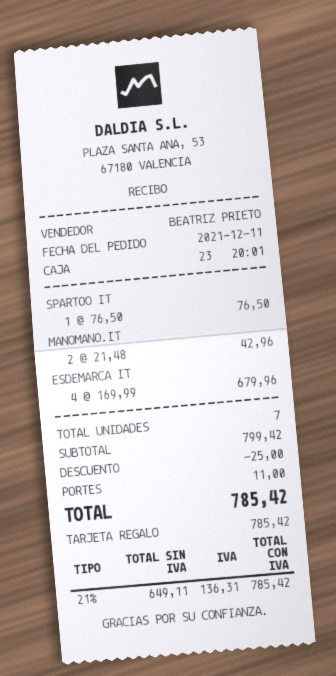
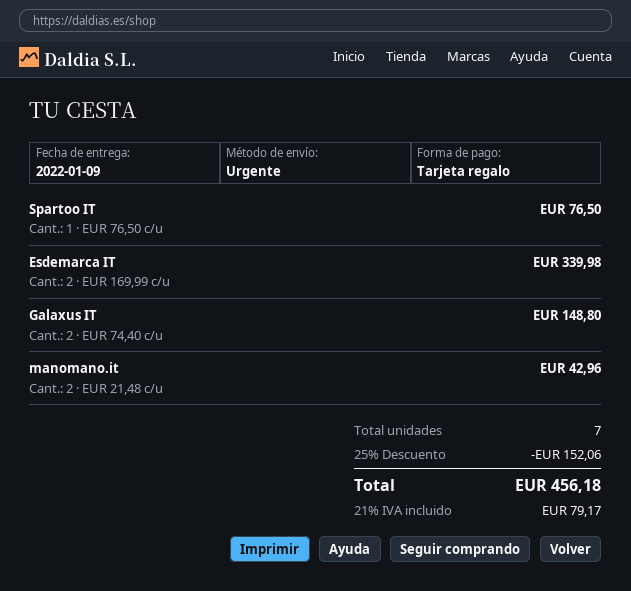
ESDEMARCA IT: 4 x 169.99 = 679.96 -> 2 x 169.99 = 339.98
Galaxus IT: none -> 2 x 74.40 = 148.80
discount: 25.00 -> 152.06
shipping: 11.00 -> none
tax: 21% = 136.31 -> 21% = 79.17
total: 785.42 -> 456.18

